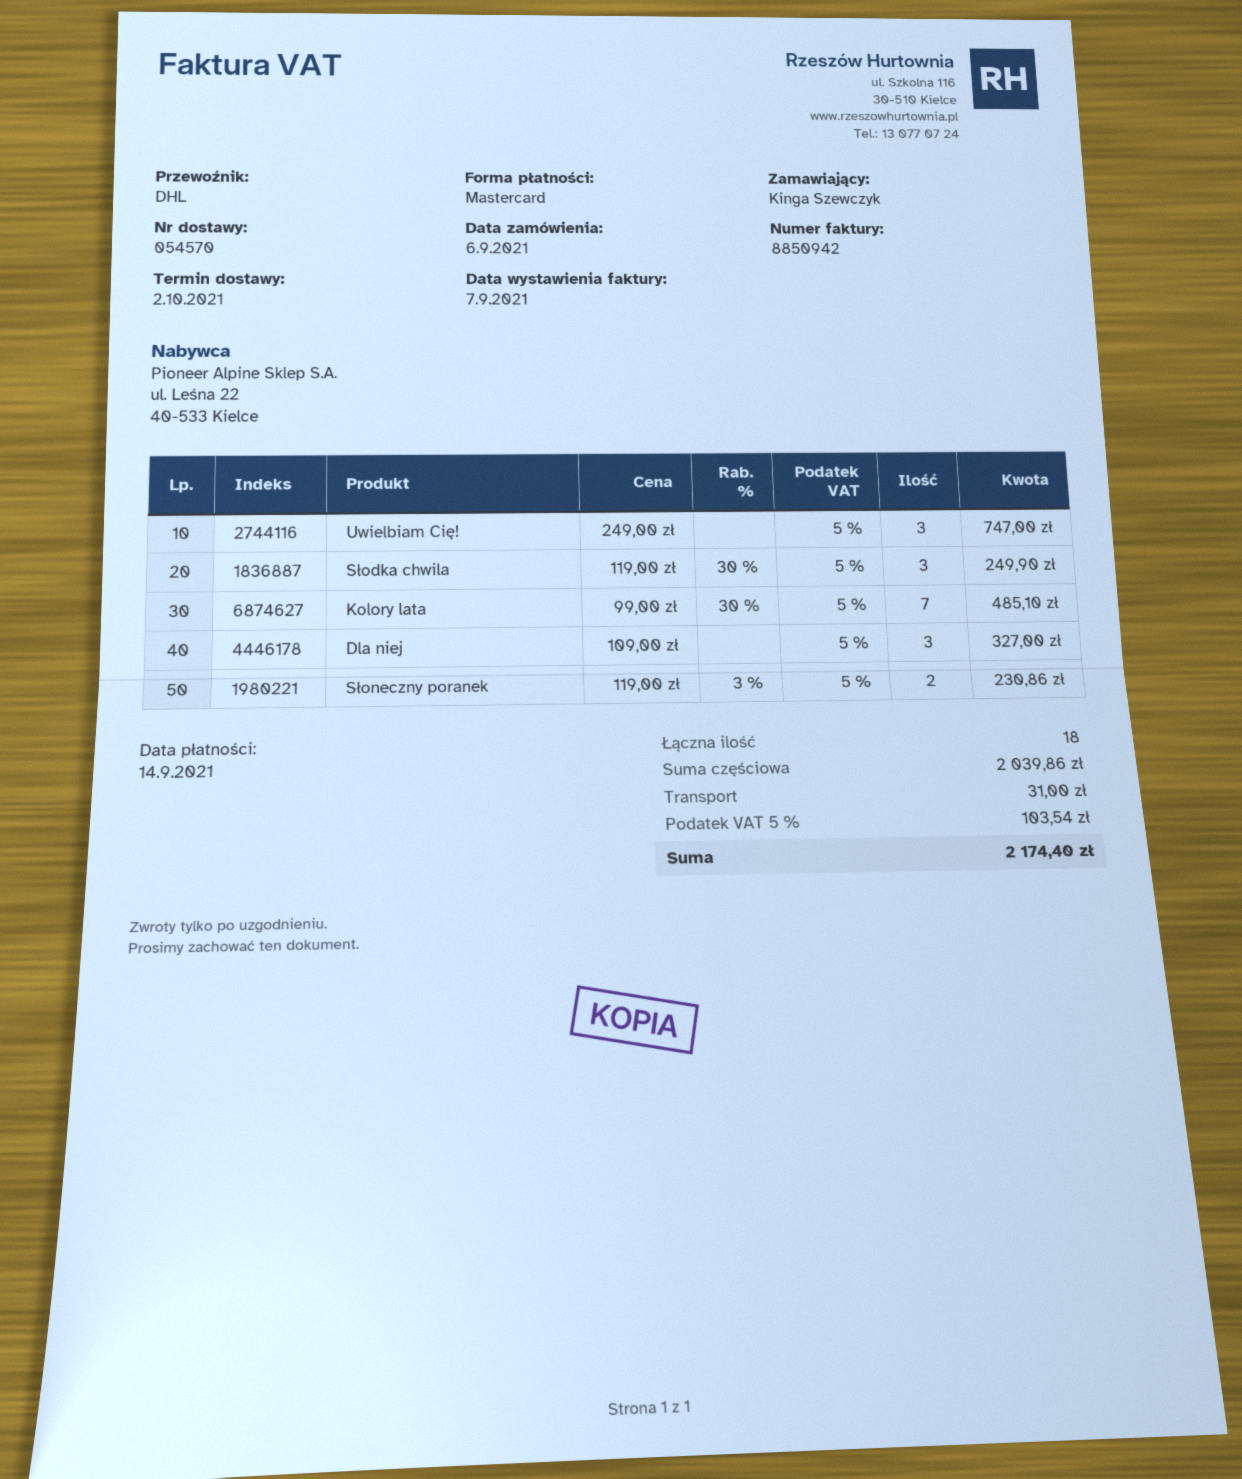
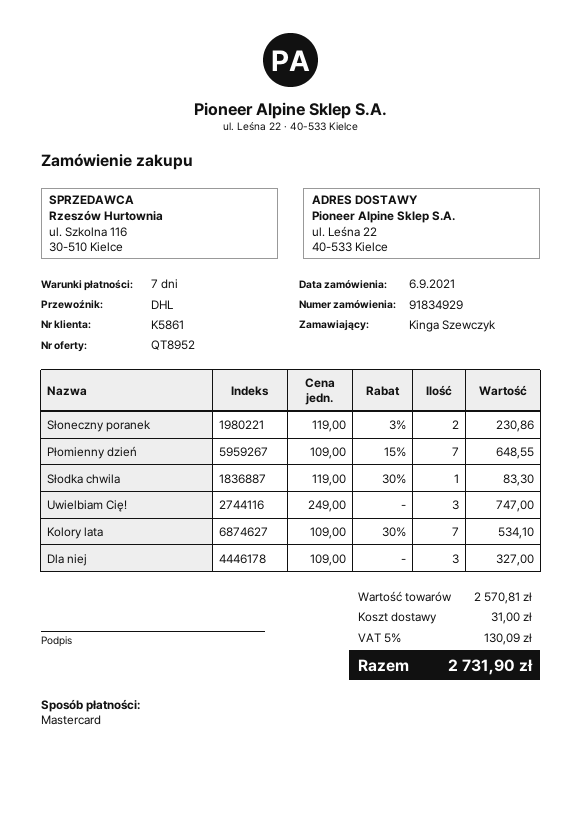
Słodka chwila: 3 x 119.00 - 30% = 249.90 -> 1 x 119.00 - 30% = 83.30
Kolory lata: 7 x 99.00 - 30% = 485.10 -> 7 x 109.00 - 30% = 534.10
Płomienny dzień: none -> 7 x 109.00 - 15% = 648.55
subtotal: 2039.86 -> 2570.81
tax: 5% = 103.54 -> 5% = 130.09
total: 2174.40 -> 2731.90

